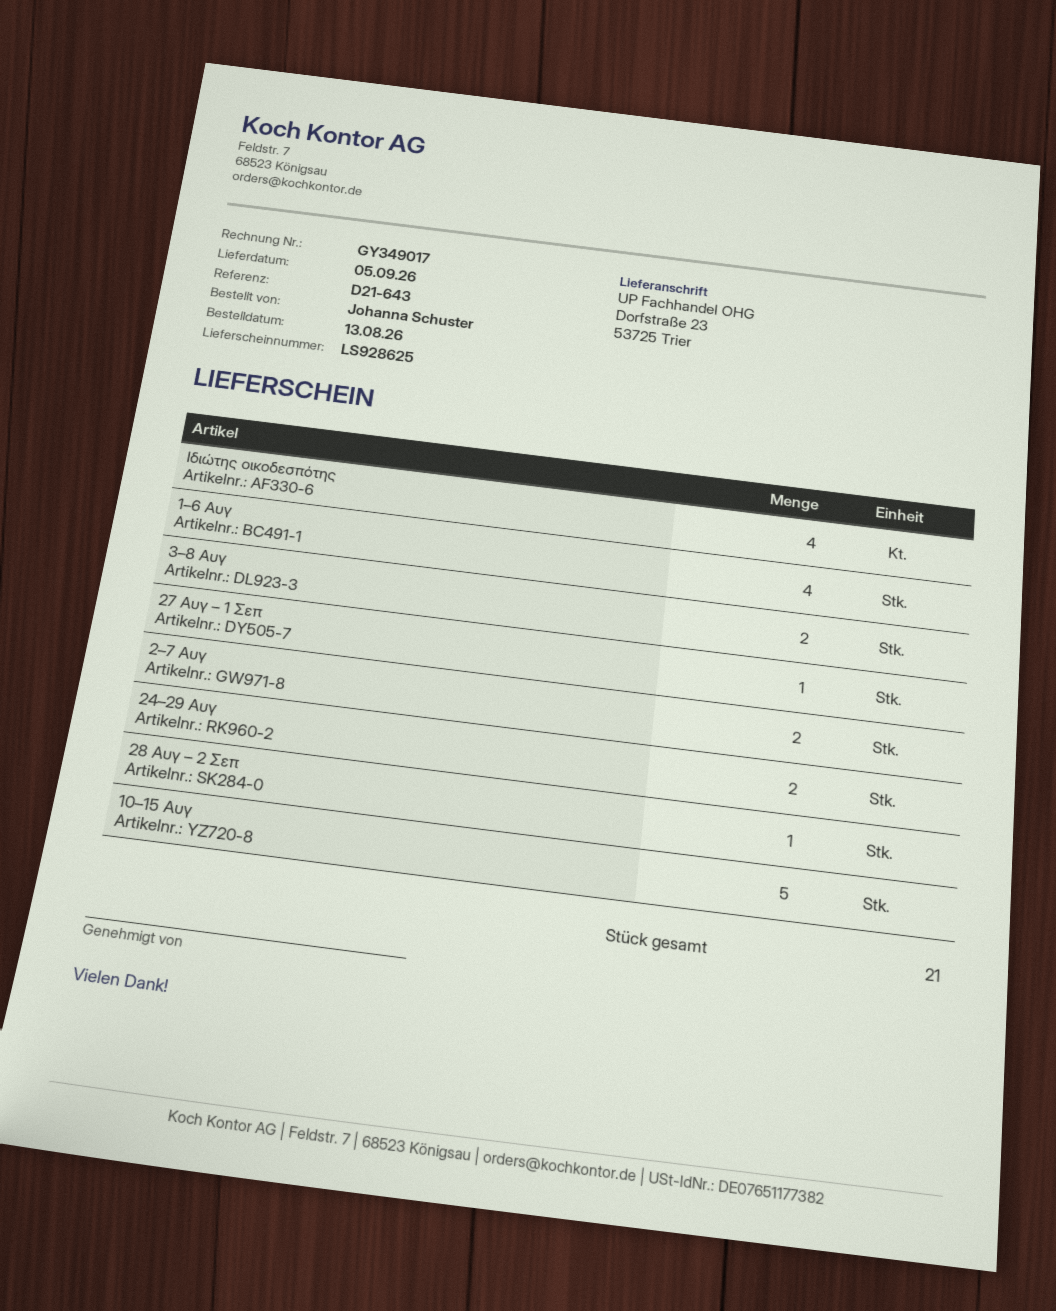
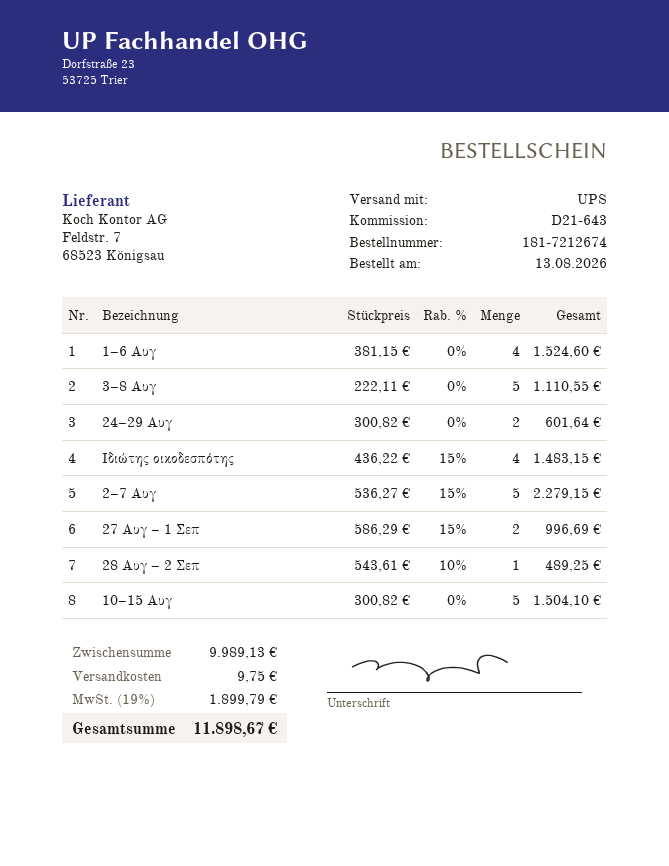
3–8 Αυγ: 2 -> 5
27 Αυγ – 1 Σεπ: 1 -> 2
2–7 Αυγ: 2 -> 5

